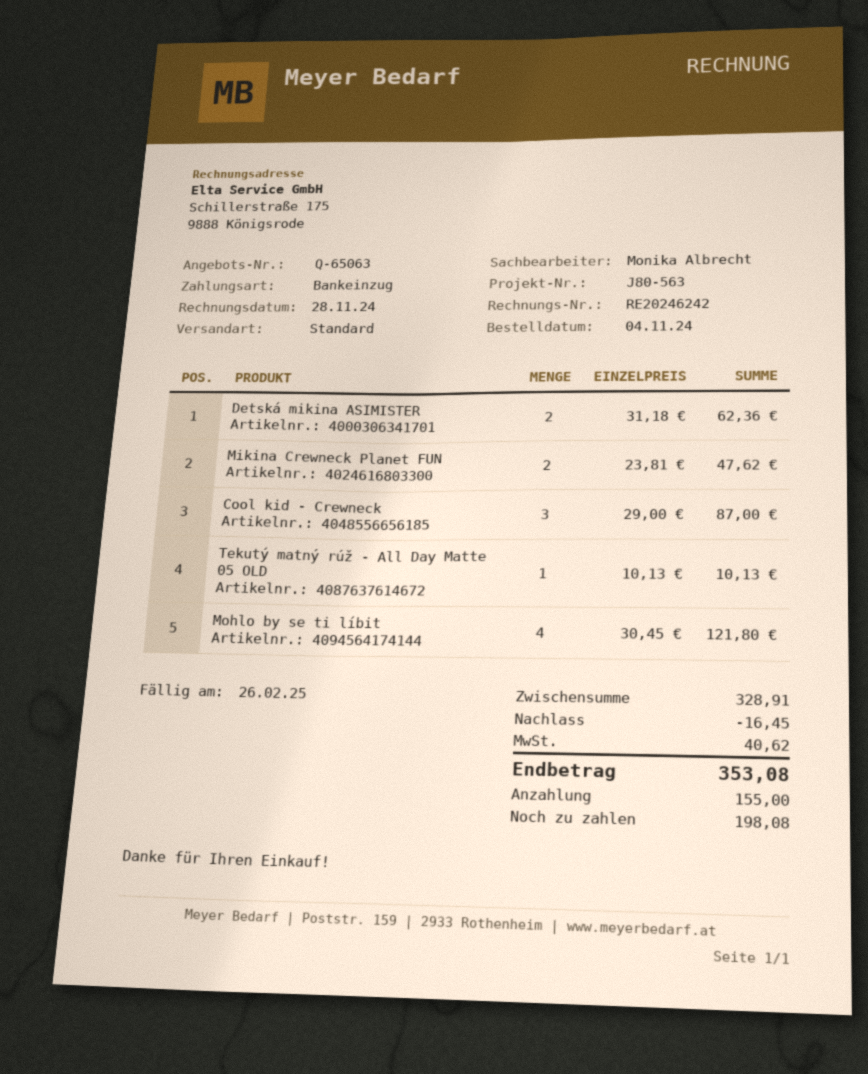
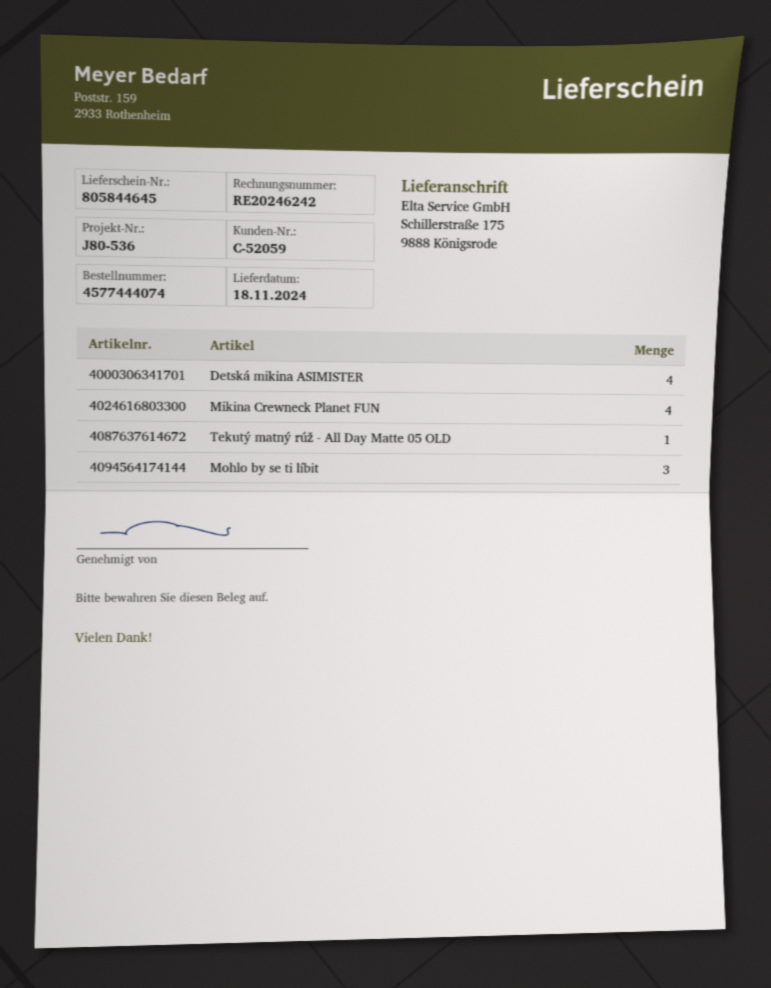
reference: J80-563 -> J80-536
Detská mikina ASIMISTER: 2 -> 4
Mikina Crewneck Planet FUN: 2 -> 4
Cool kid - Crewneck: 3 -> none
Mohlo by se ti líbit: 4 -> 3

